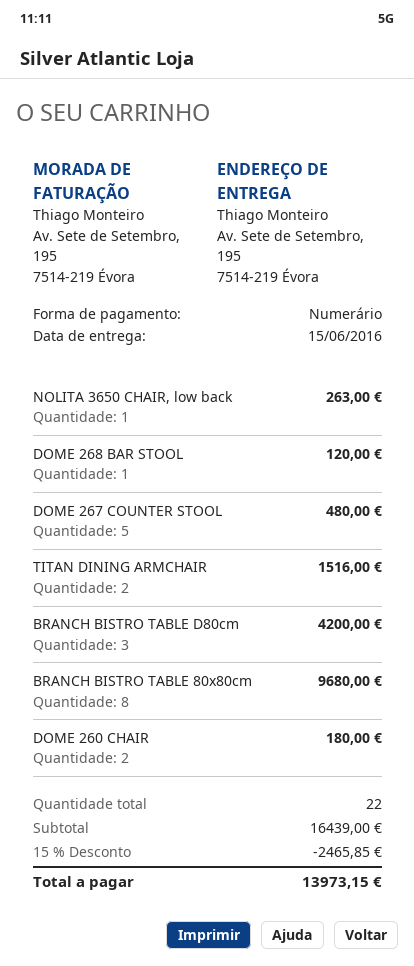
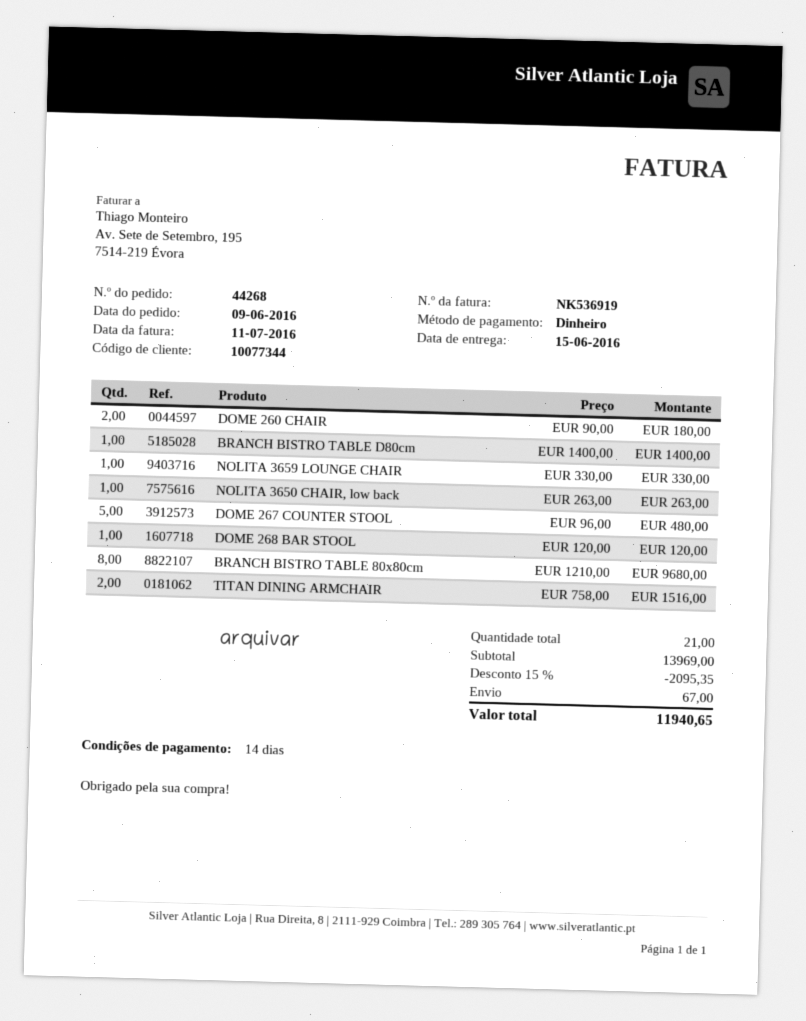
BRANCH BISTRO TABLE D80cm: 3 for 4200.00 -> 1 for 1400.00
NOLITA 3659 LOUNGE CHAIR: none -> 1 for 330.00
total quantity: 22 -> 21
subtotal: 16439.00 -> 13969.00
discount: 15% = 2465.85 -> 15% = 2095.35
shipping: none -> 67.00
total: 13973.15 -> 11940.65

